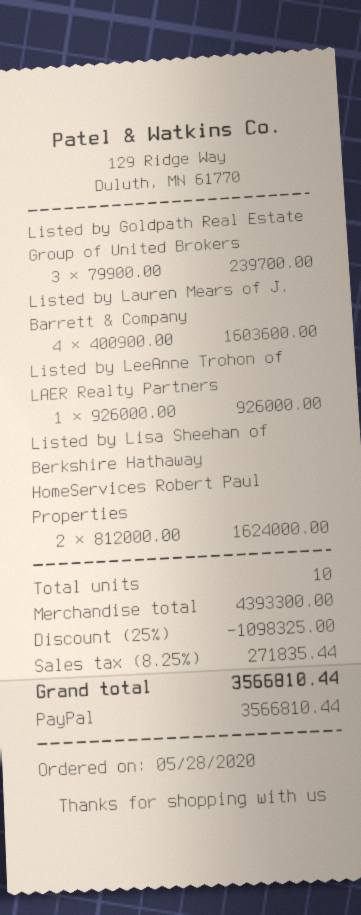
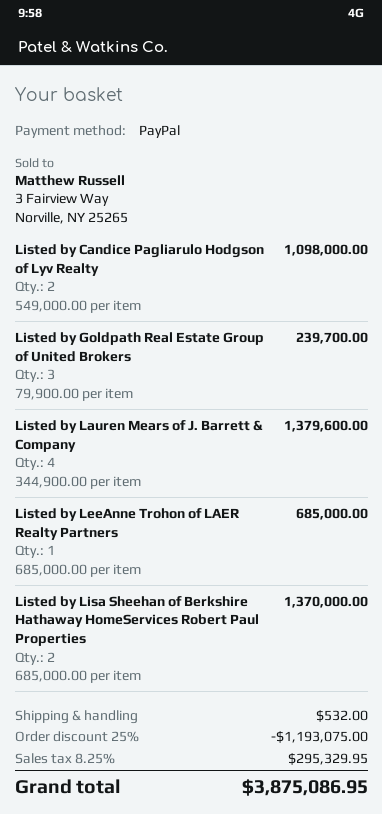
Listed by Lauren Mears of J. Barrett & Company: 4 x 400900.00 = 1603600.00 -> 4 x 344900.00 = 1379600.00
Listed by LeeAnne Trohon of LAER Realty Partners: 1 x 926000.00 = 926000.00 -> 1 x 685000.00 = 685000.00
Listed by Lisa Sheehan of Berkshire Hathaway HomeServices Robert Paul Properties: 2 x 812000.00 = 1624000.00 -> 2 x 685000.00 = 1370000.00
Listed by Candice Pagliarulo Hodgson of Lyv Realty: none -> 2 x 549000.00 = 1098000.00
discount: 25% = 1098325.00 -> 25% = 1193075.00
shipping: none -> 532.00
tax: 8.25% = 271835.44 -> 8.25% = 295329.95
total: 3566810.44 -> 3875086.95

